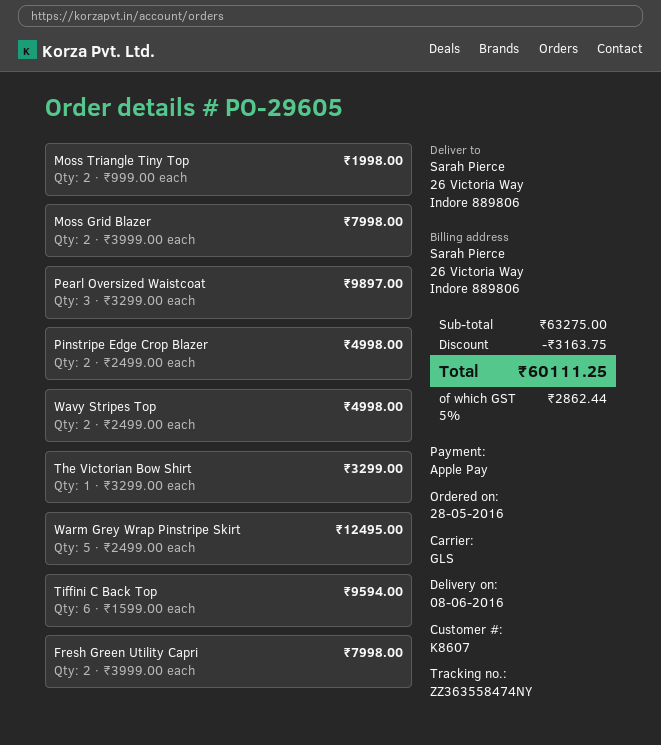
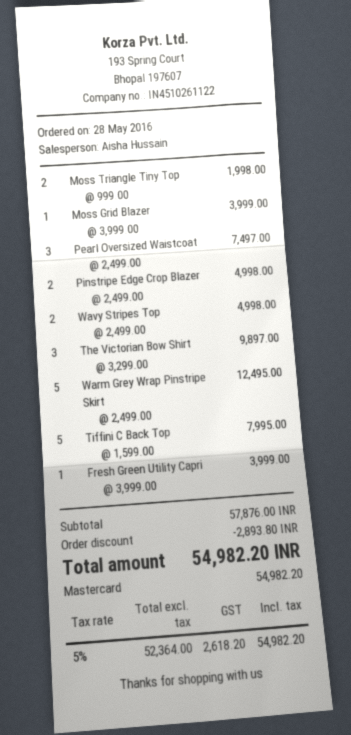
payment method: Apple Pay -> Mastercard
Moss Grid Blazer: 2 x 3999.00 = 7998.00 -> 1 x 3999.00 = 3999.00
Pearl Oversized Waistcoat: 3 x 3299.00 = 9897.00 -> 3 x 2499.00 = 7497.00
The Victorian Bow Shirt: 1 x 3299.00 = 3299.00 -> 3 x 3299.00 = 9897.00
Tiffini C Back Top: 6 x 1599.00 = 9594.00 -> 5 x 1599.00 = 7995.00
Fresh Green Utility Capri: 2 x 3999.00 = 7998.00 -> 1 x 3999.00 = 3999.00
subtotal: 63275.00 -> 57876.00
discount: 3163.75 -> 2893.80
tax: 5% = 2862.44 -> 5% = 2618.20
total: 60111.25 -> 54982.20

